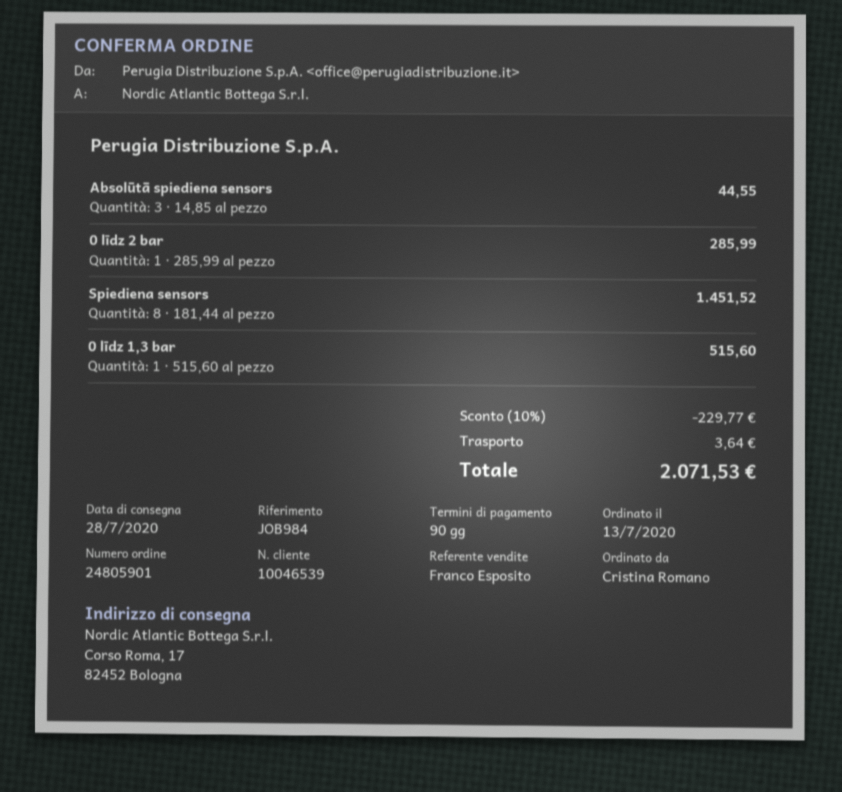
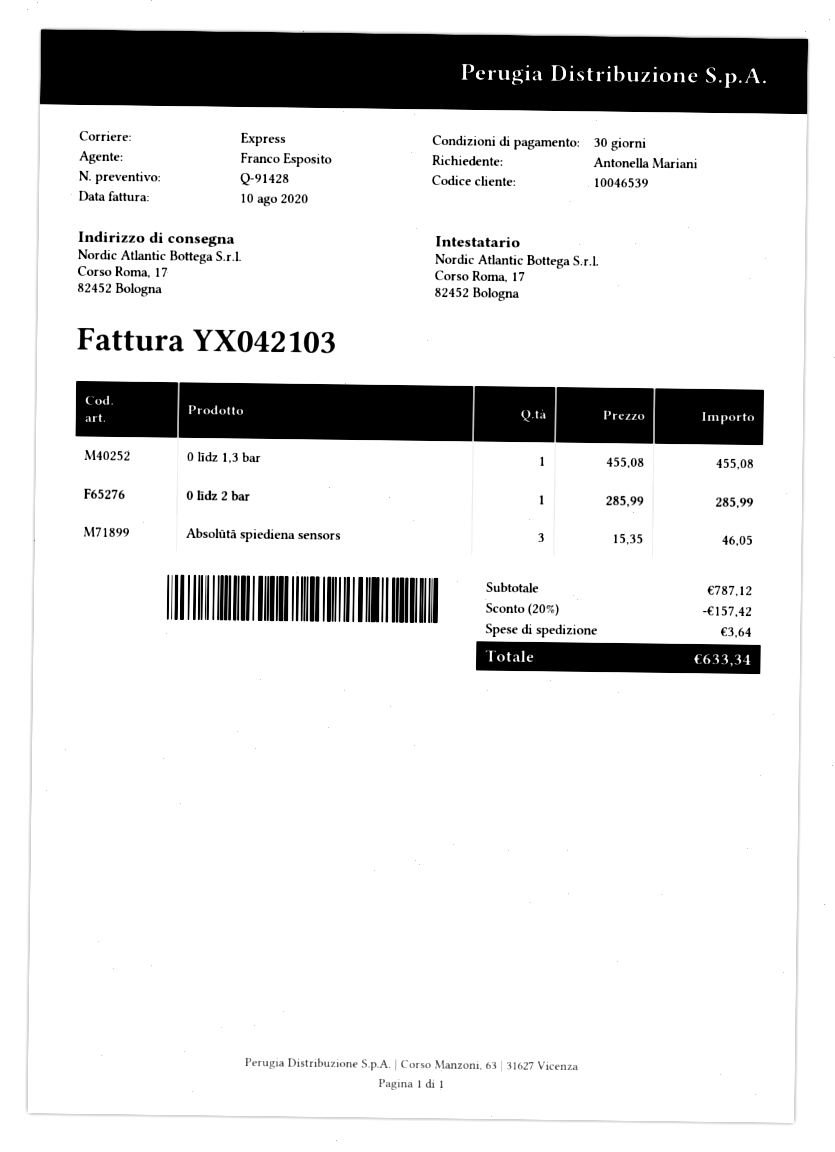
payment terms: 90 days -> 30 days
ordered by: Cristina Romano -> Antonella Mariani
Absolūtā spiediena sensors: 3 x 14.85 = 44.55 -> 3 x 15.35 = 46.05
Spiediena sensors: 8 x 181.44 = 1451.52 -> none
0 līdz 1,3 bar: 1 x 515.60 = 515.60 -> 1 x 455.08 = 455.08
discount: 10% = 229.77 -> 20% = 157.42
total: 2071.53 -> 633.34

